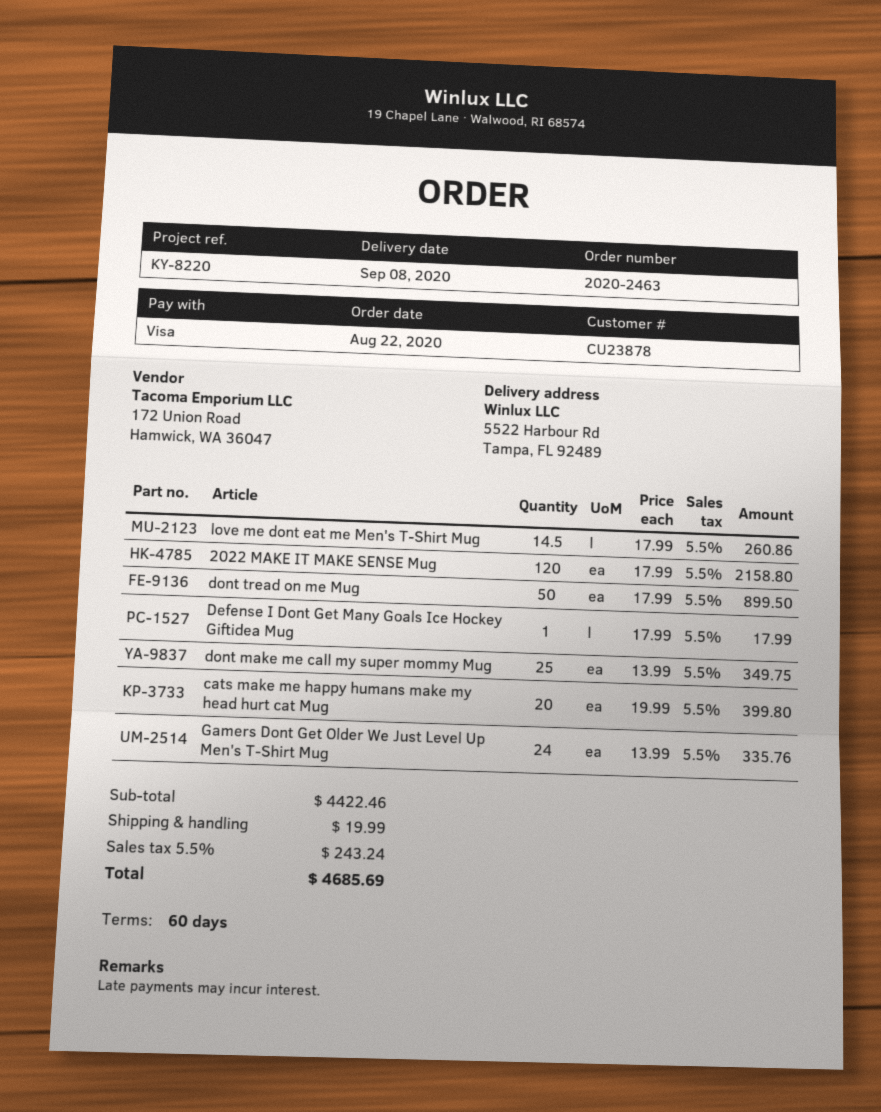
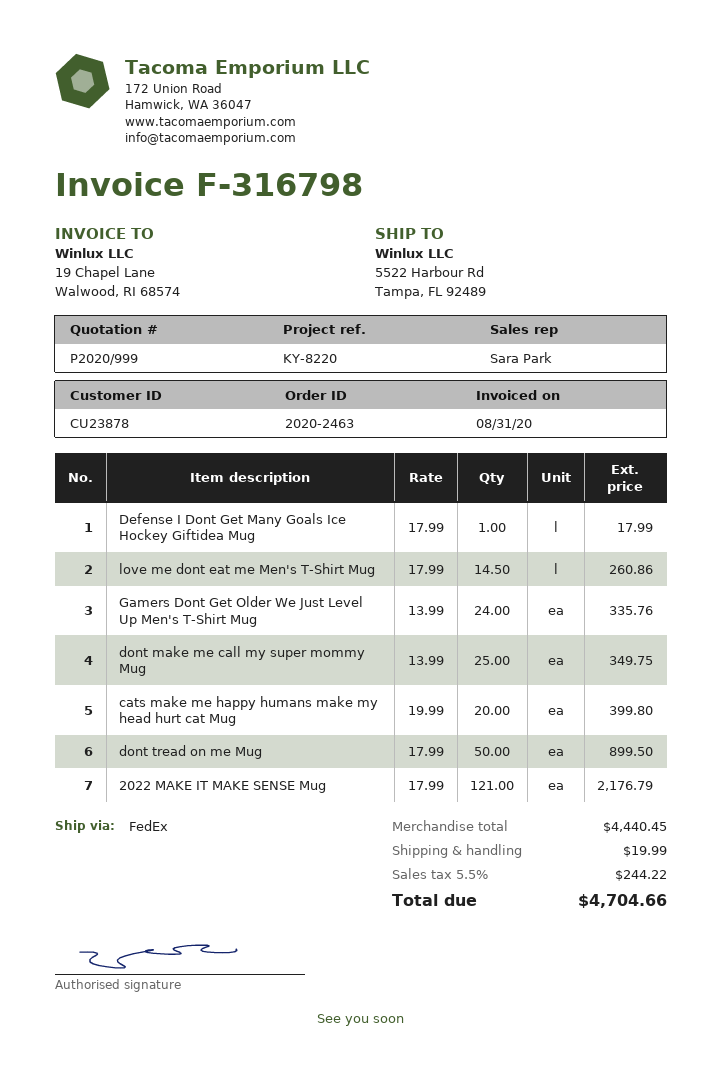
2022 MAKE IT MAKE SENSE Mug: 120 x 17.99 = 2158.80 -> 121 x 17.99 = 2176.79
subtotal: 4422.46 -> 4440.45
tax: 5.5% = 243.24 -> 5.5% = 244.22
total: 4685.69 -> 4704.66

